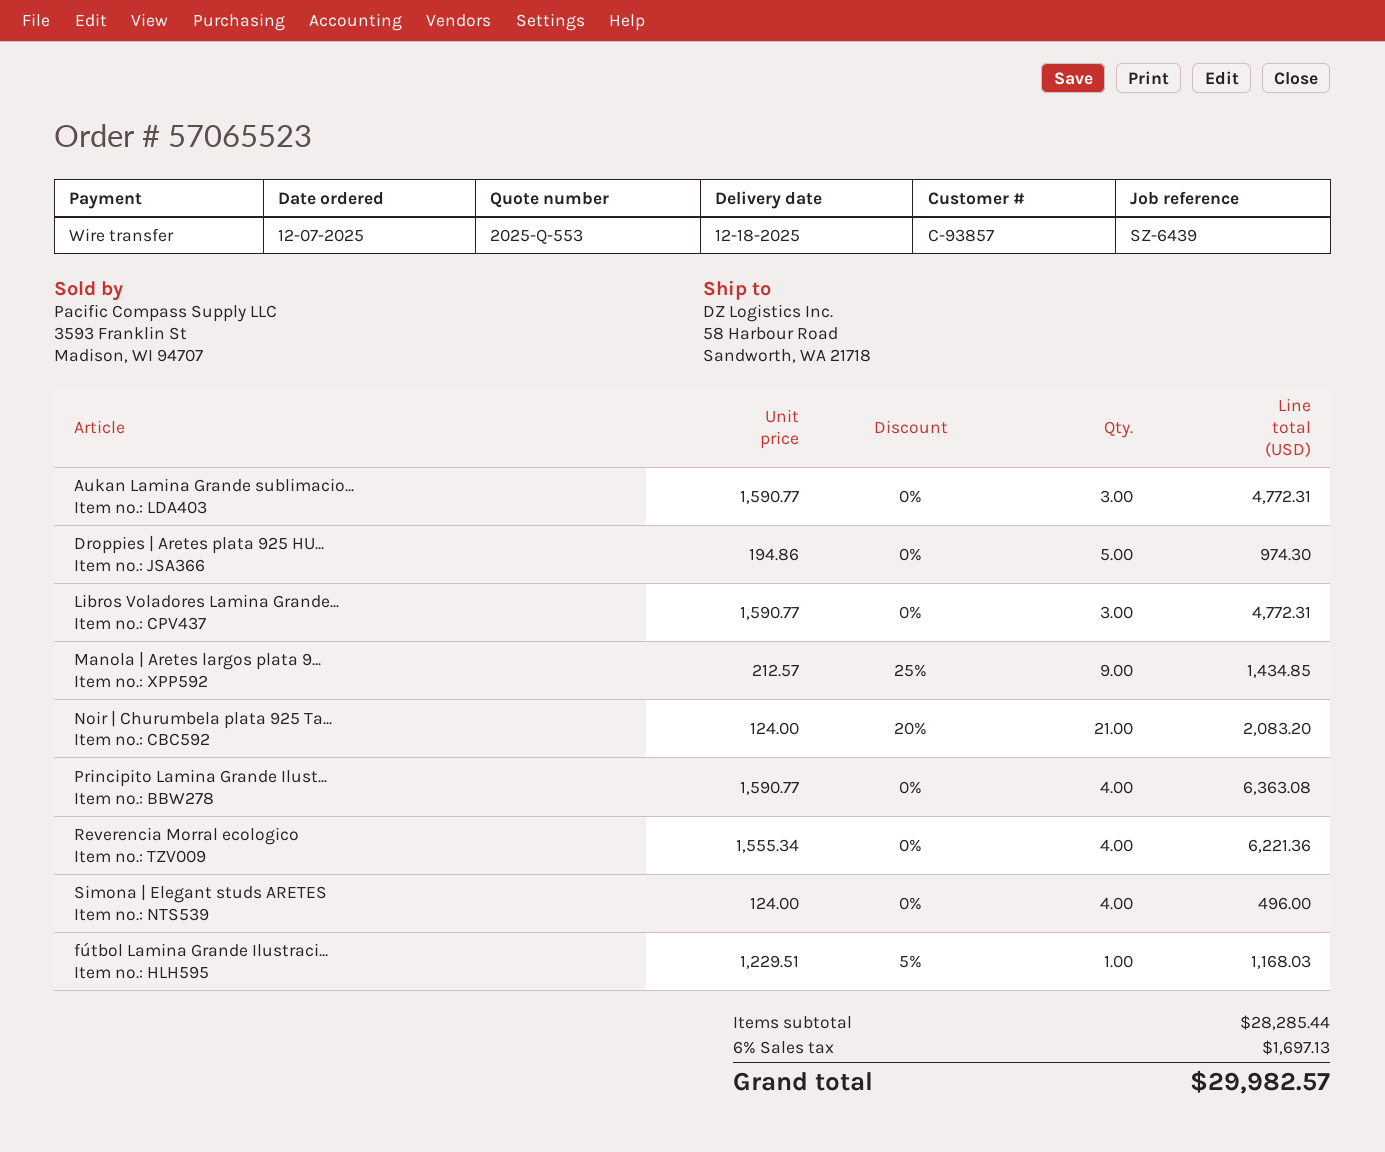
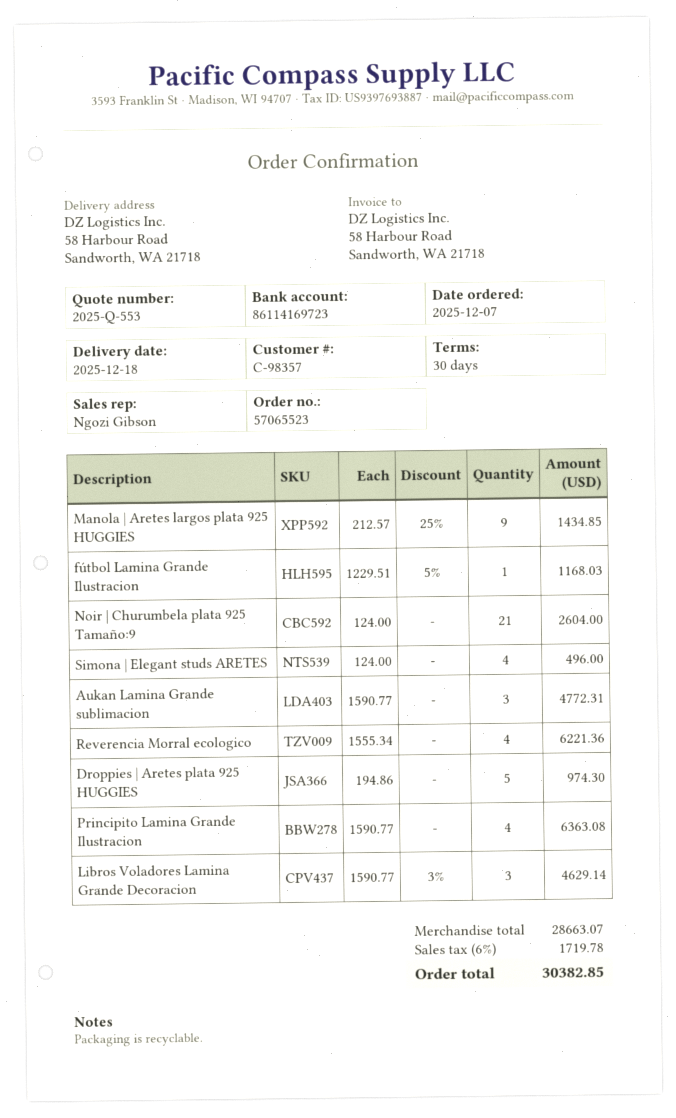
customer number: C-93857 -> C-98357
Libros Voladores Lamina Grande...: 3 x 1590.77 = 4772.31 -> 3 x 1590.77 - 3% = 4629.14
Noir | Churumbela plata 925 Ta...: 21 x 124.00 - 20% = 2083.20 -> 21 x 124.00 = 2604.00
subtotal: 28285.44 -> 28663.07
tax: 6% = 1697.13 -> 6% = 1719.78
total: 29982.57 -> 30382.85

